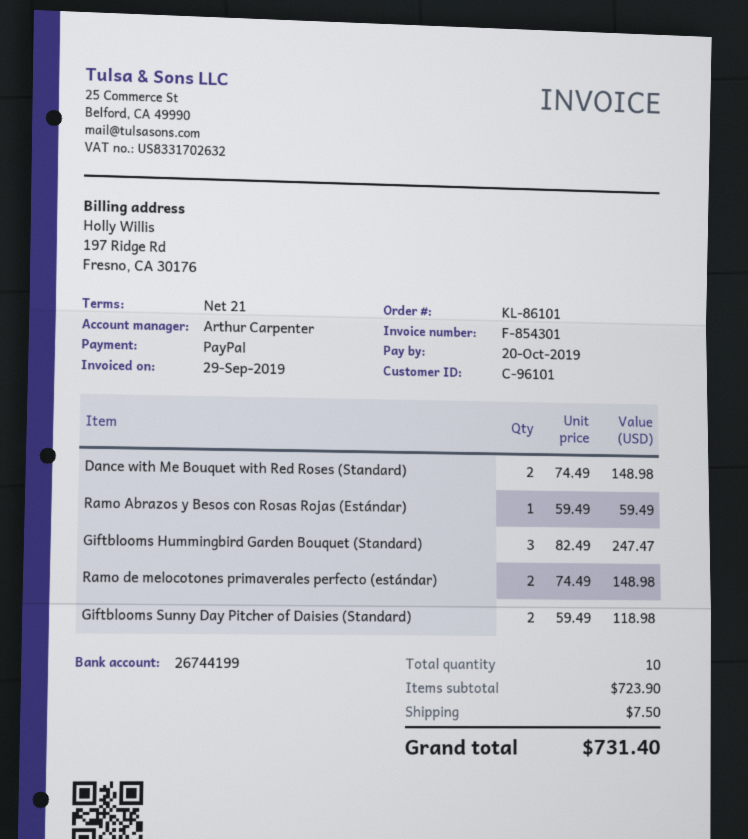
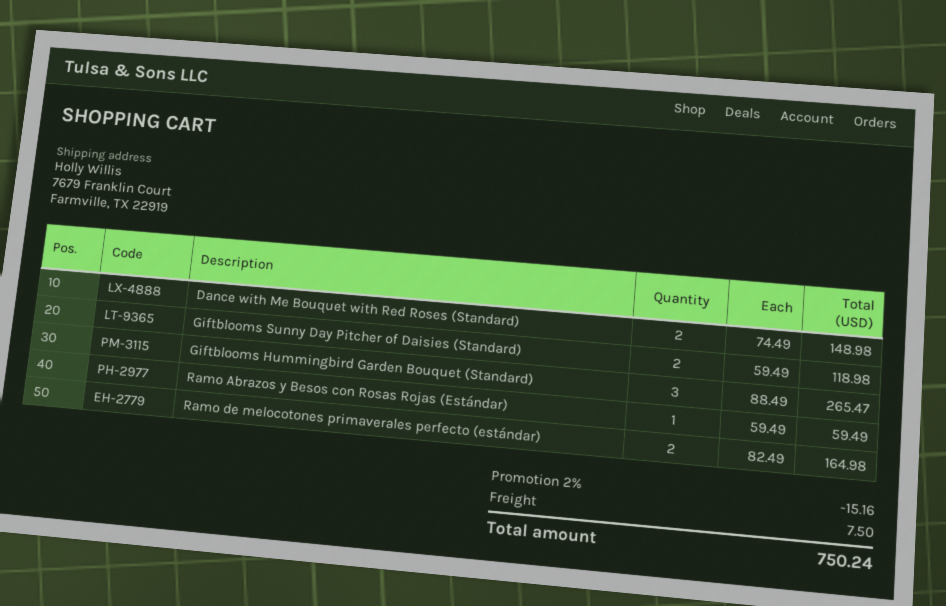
Giftblooms Hummingbird Garden Bouquet (Standard): 3 x 82.49 = 247.47 -> 3 x 88.49 = 265.47
Ramo de melocotones primaverales perfecto (estándar): 2 x 74.49 = 148.98 -> 2 x 82.49 = 164.98
discount: none -> 2% = 15.16
total: 731.40 -> 750.24

